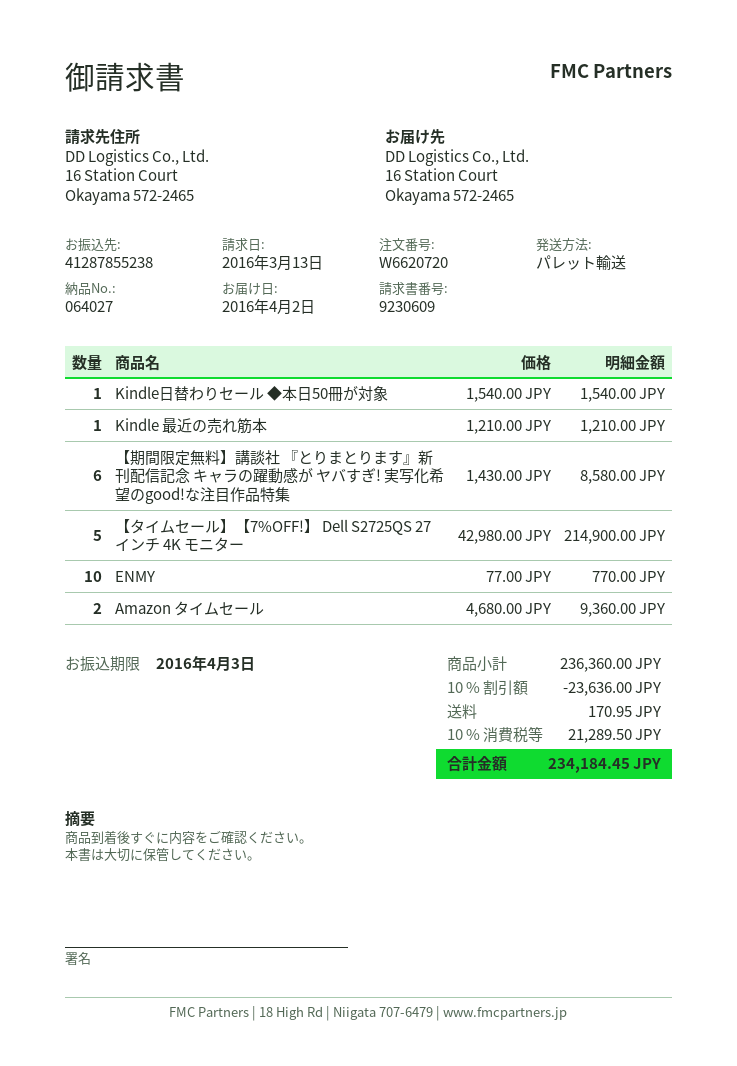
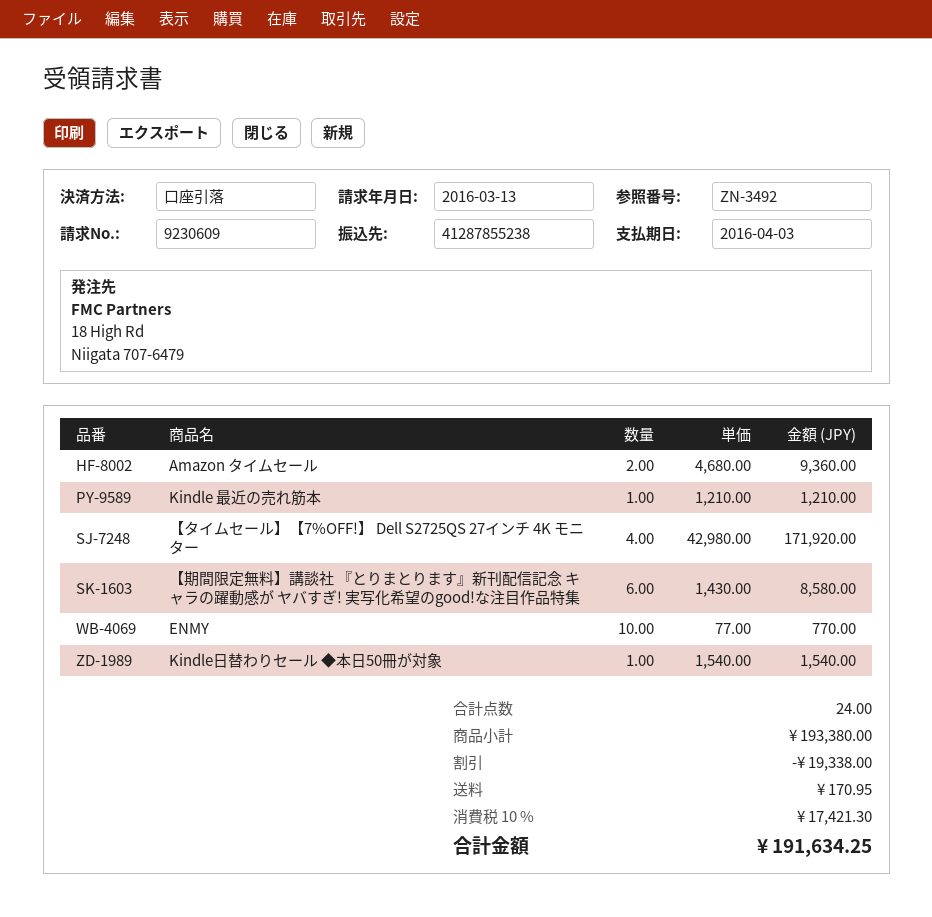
【タイムセール】【7%OFF!】 Dell S2725QS 27インチ 4K モニター: 5 x 42980.00 = 214900.00 -> 4 x 42980.00 = 171920.00
subtotal: 236360.00 -> 193380.00
discount: 23636.00 -> 19338.00
tax: 10% = 21289.50 -> 10% = 17421.30
total: 234184.45 -> 191634.25

